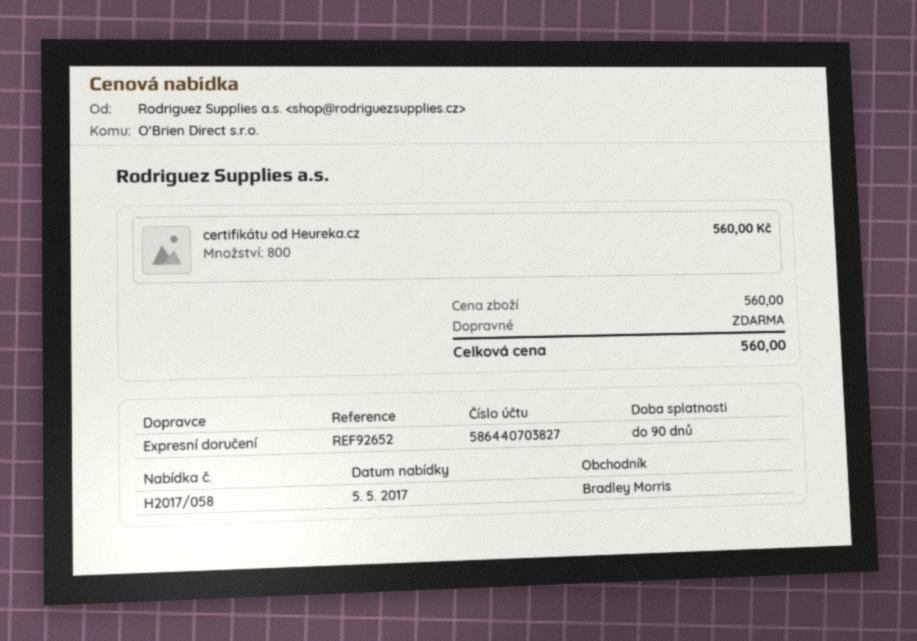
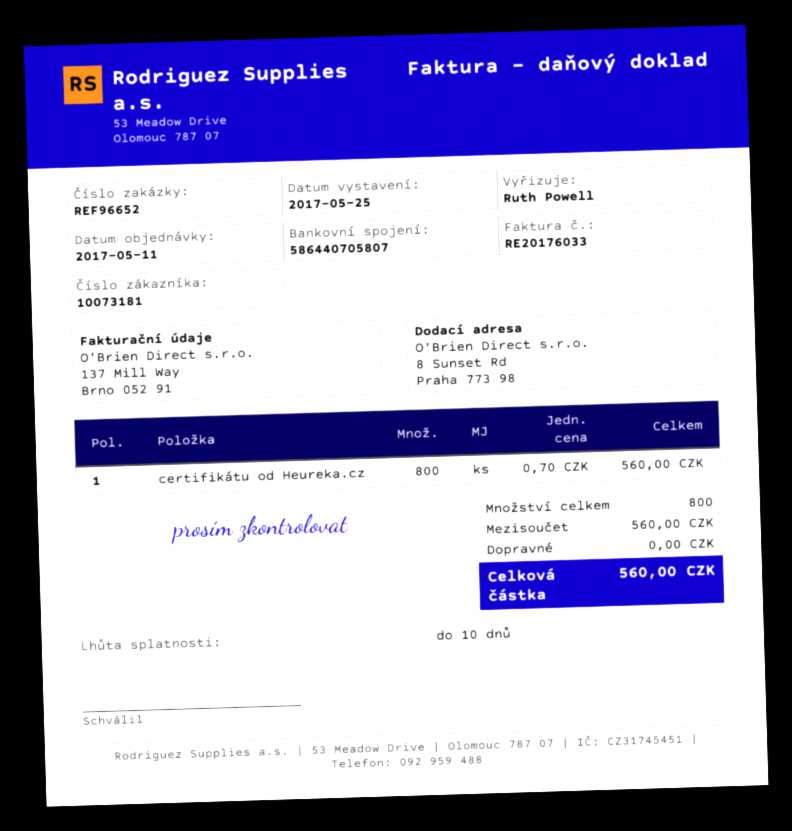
payment terms: 90 days -> 10 days
reference: REF92652 -> REF96652
sales rep: Bradley Morris -> Ruth Powell
bank account: 586440703827 -> 586440705807

